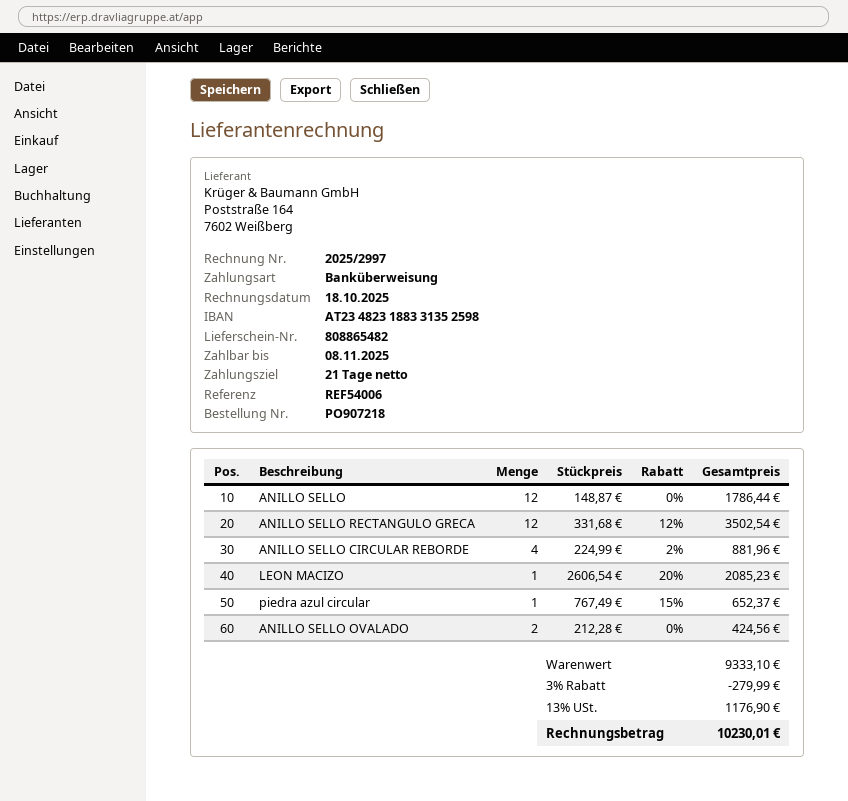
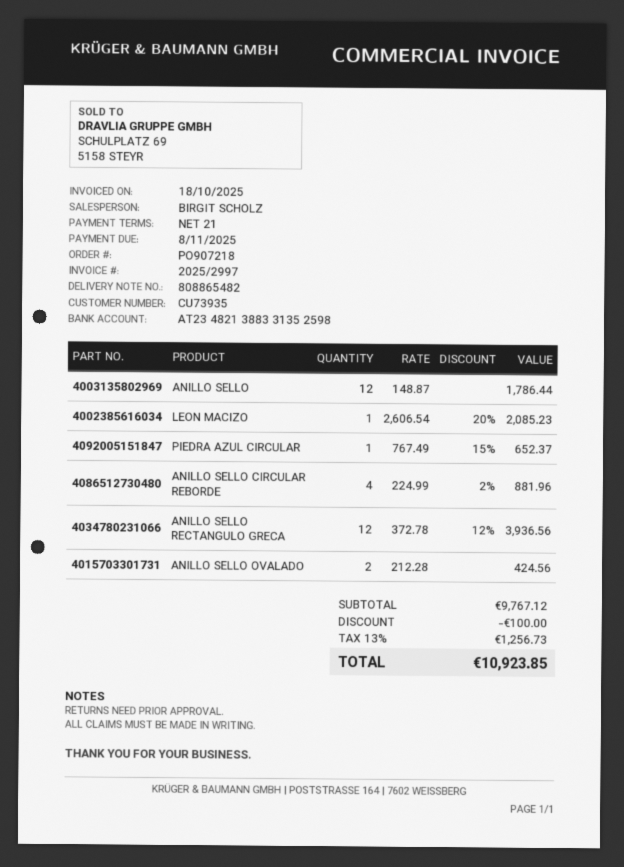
bank account: AT234823188331352598 -> AT234821388331352598
ANILLO SELLO RECTANGULO GRECA: 12 x 331.68 - 12% = 3502.54 -> 12 x 372.78 - 12% = 3936.56
subtotal: 9333.10 -> 9767.12
discount: 279.99 -> 100.00
tax: 13% = 1176.90 -> 13% = 1256.73
total: 10230.01 -> 10923.85

